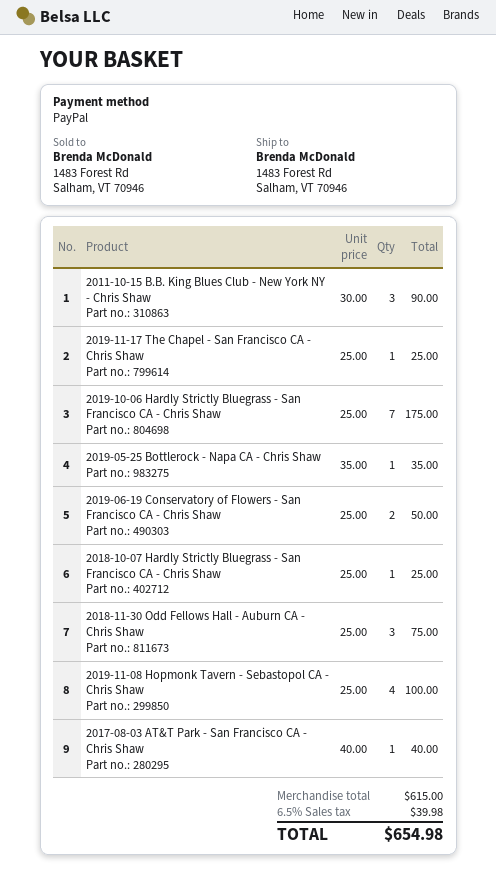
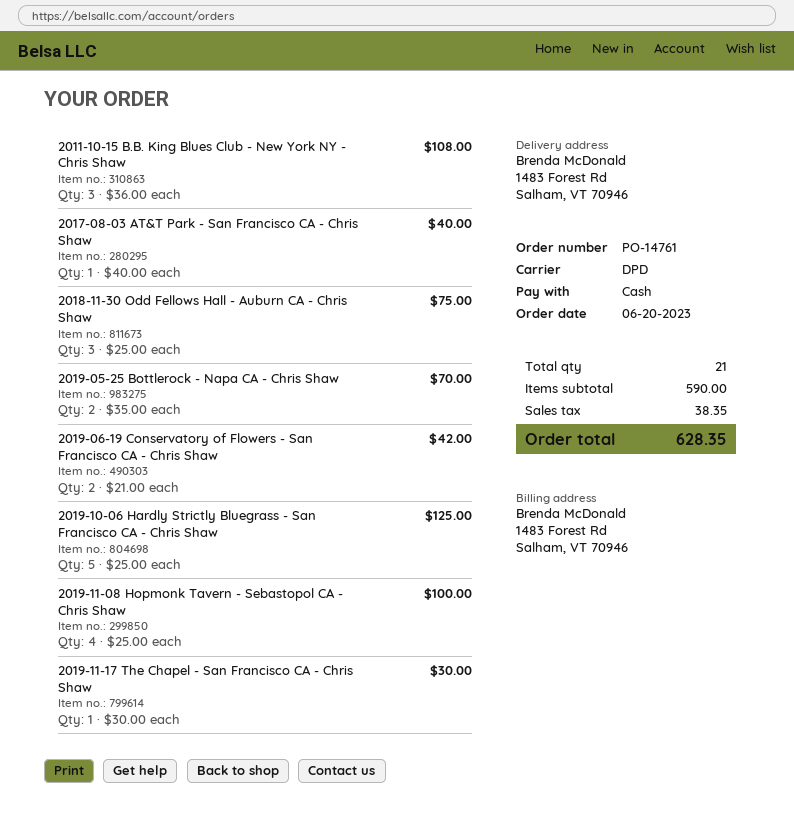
payment method: PayPal -> cash
2011-10-15 B.B. King Blues Club - New York NY - Chris Shaw: 3 x 30.00 = 90.00 -> 3 x 36.00 = 108.00
2019-11-17 The Chapel - San Francisco CA - Chris Shaw: 1 x 25.00 = 25.00 -> 1 x 30.00 = 30.00
2019-10-06 Hardly Strictly Bluegrass - San Francisco CA - Chris Shaw: 7 x 25.00 = 175.00 -> 5 x 25.00 = 125.00
2019-05-25 Bottlerock - Napa CA - Chris Shaw: 1 x 35.00 = 35.00 -> 2 x 35.00 = 70.00
2019-06-19 Conservatory of Flowers - San Francisco CA - Chris Shaw: 2 x 25.00 = 50.00 -> 2 x 21.00 = 42.00
2018-10-07 Hardly Strictly Bluegrass - San Francisco CA - Chris Shaw: 1 x 25.00 = 25.00 -> none
subtotal: 615.00 -> 590.00
tax: 39.98 -> 38.35
total: 654.98 -> 628.35

